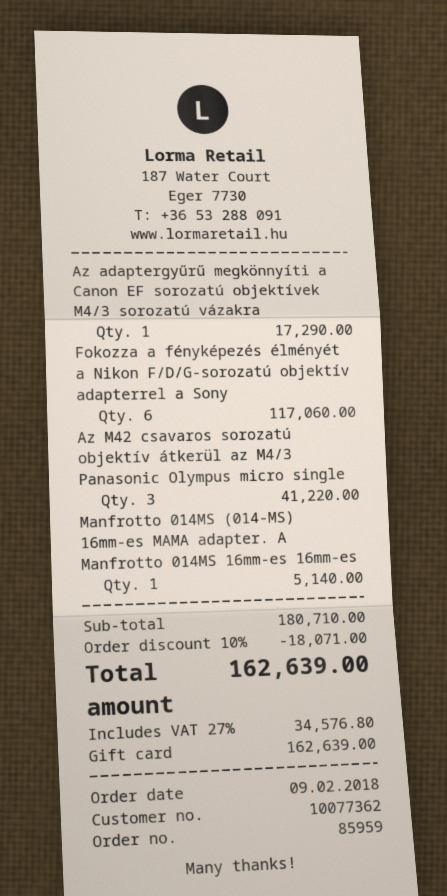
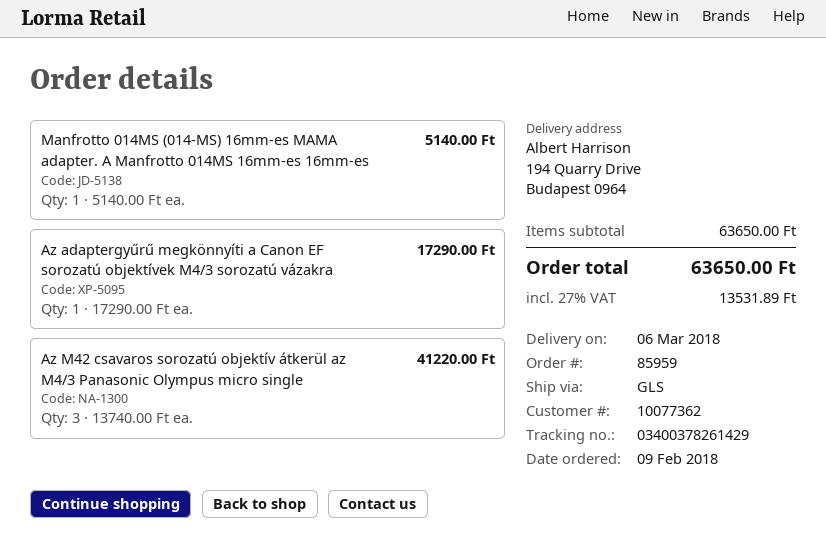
Fokozza a fényképezés élményét a Nikon F/D/G-sorozatú objektív adapterrel a Sony: 6 for 117060.00 -> none
subtotal: 180710.00 -> 63650.00
discount: 10% = 18071.00 -> none
tax: 27% = 34576.80 -> 27% = 13531.89
total: 162639.00 -> 63650.00

